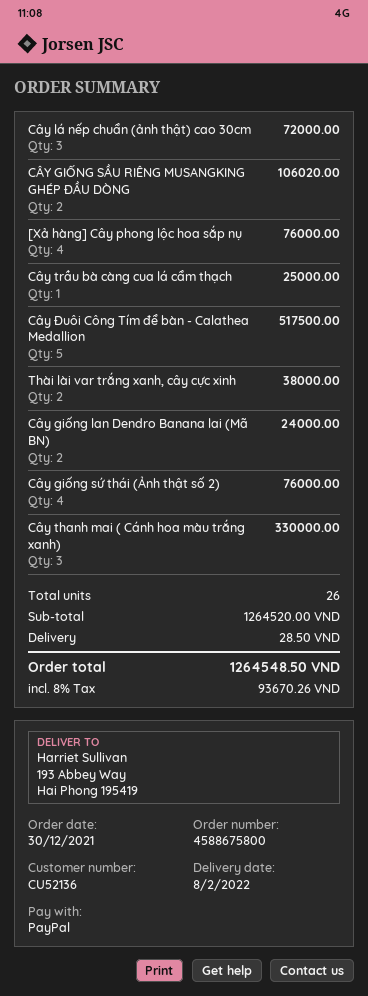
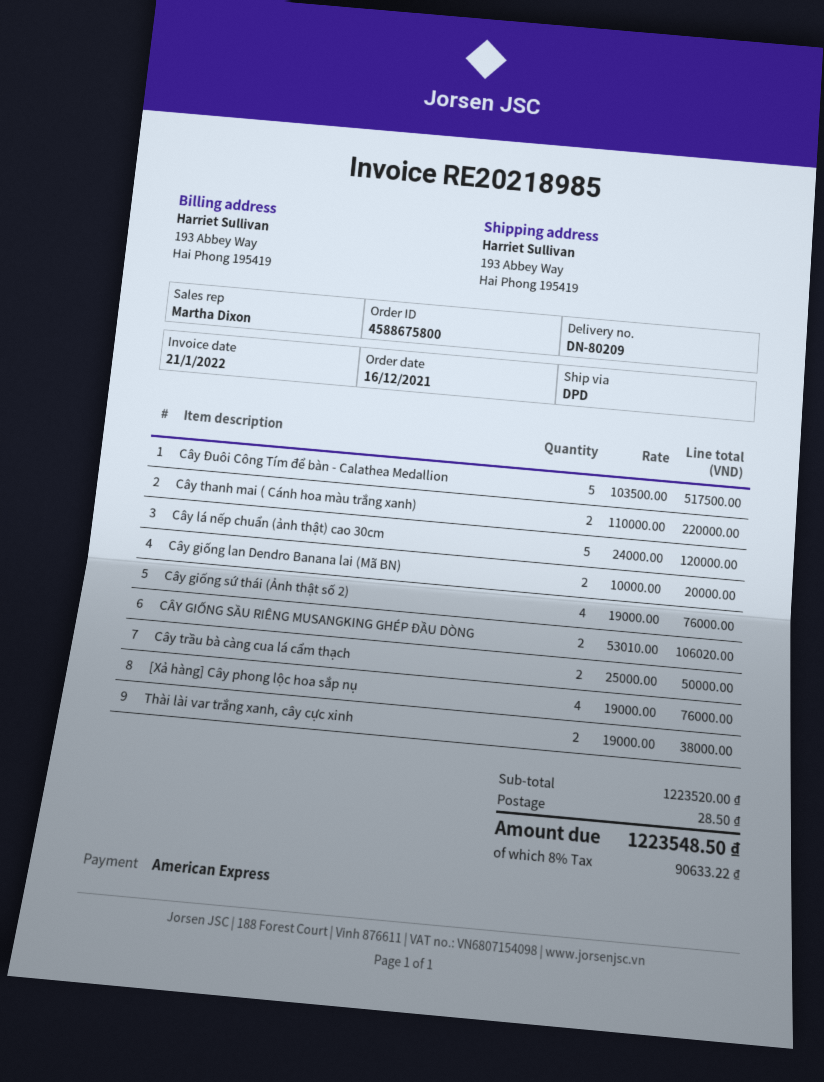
order date: 2021-12-30 -> 2021-12-16
payment method: PayPal -> American Express
Cây lá nếp chuẩn (ảnh thật) cao 30cm: 3 for 72000.00 -> 5 for 120000.00
Cây trầu bà càng cua lá cẩm thạch: 1 for 25000.00 -> 2 for 50000.00
Cây giống lan Dendro Banana lai (Mã BN): 2 for 24000.00 -> 2 for 20000.00
Cây thanh mai ( Cánh hoa màu trắng xanh): 3 for 330000.00 -> 2 for 220000.00
subtotal: 1264520.00 -> 1223520.00
tax: 8% = 93670.26 -> 8% = 90633.22
total: 1264548.50 -> 1223548.50

